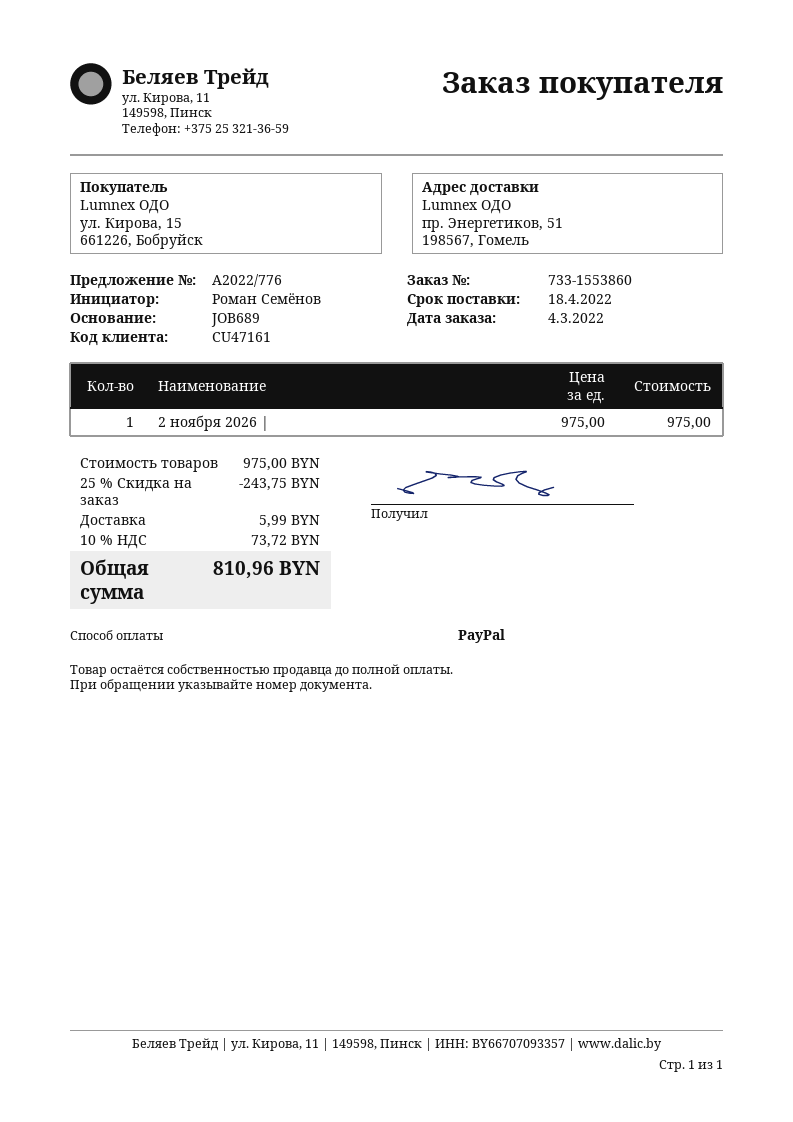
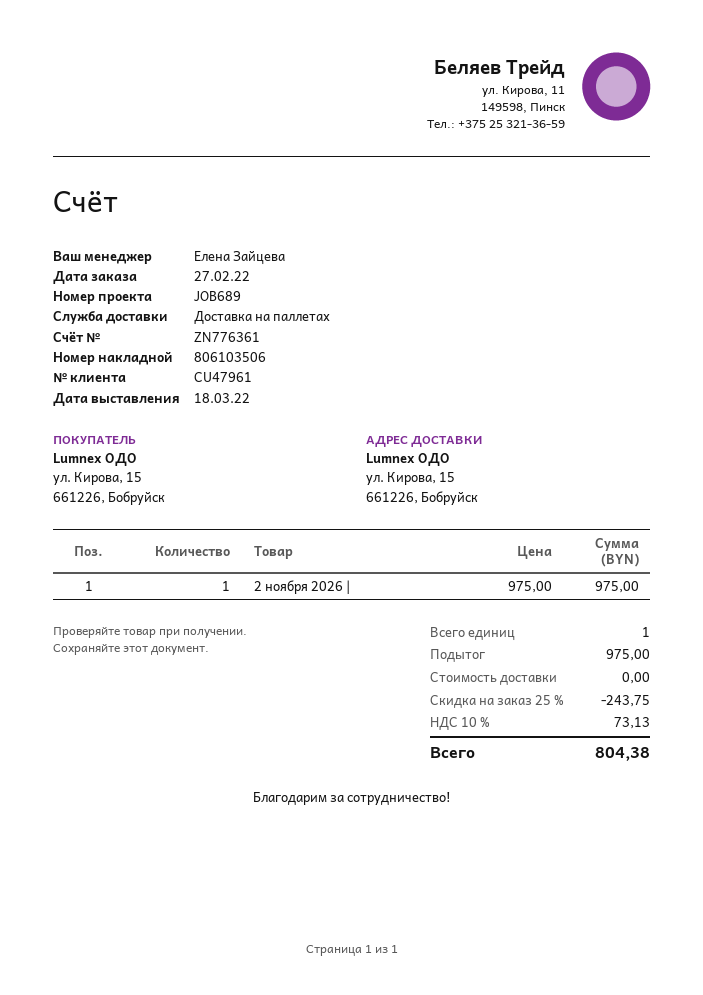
order date: 2022-03-04 -> 2022-02-27
customer number: CU47161 -> CU47961
ship to: пр. Энергетиков, 51, 198567, Гомель -> ул. Кирова, 15, 661226, Бобруйск
shipping: 5.99 -> 0.00
tax: 10% = 73.72 -> 10% = 73.13
total: 810.96 -> 804.38

